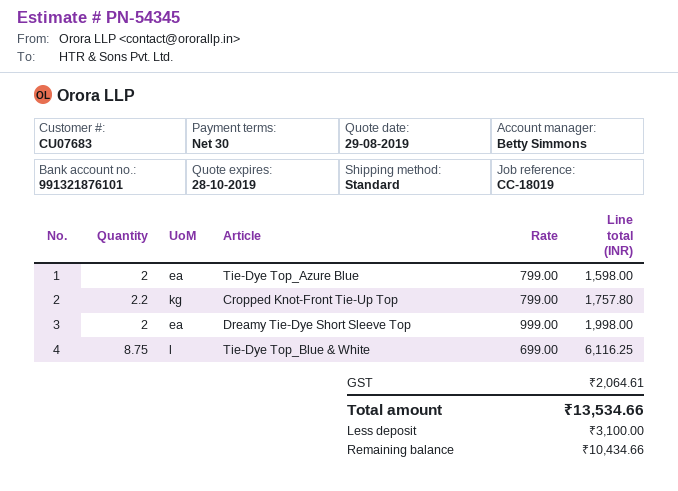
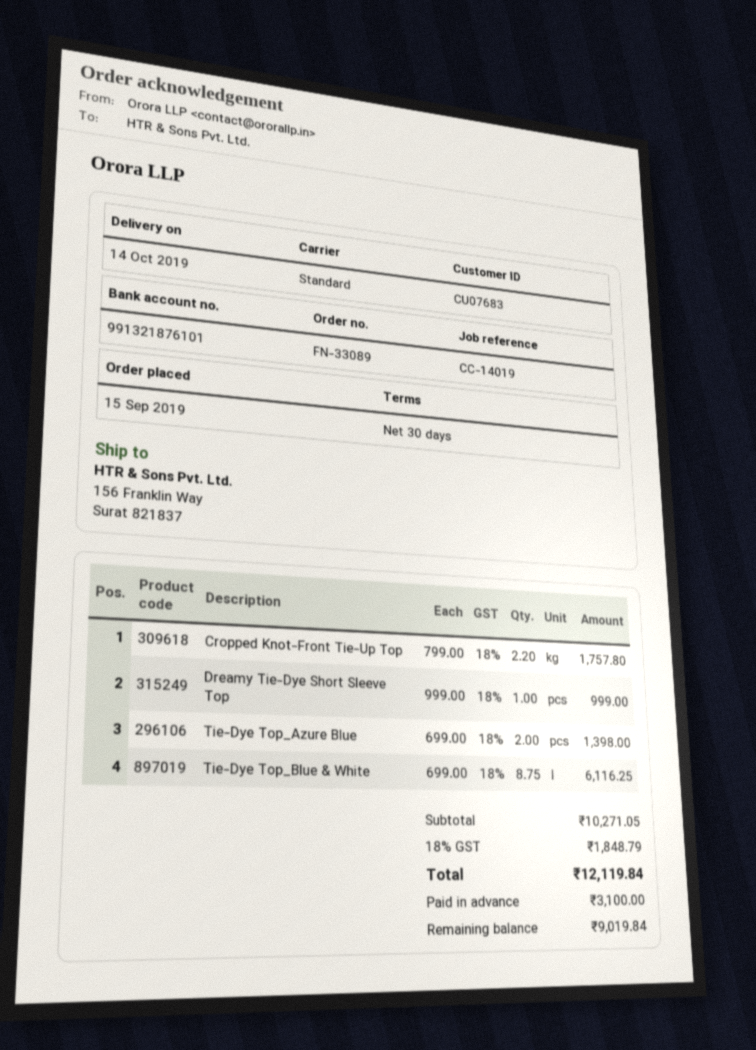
reference: CC-18019 -> CC-14019
Tie-Dye Top_Azure Blue: 2 x 799.00 = 1598.00 -> 2 x 699.00 = 1398.00
Dreamy Tie-Dye Short Sleeve Top: 2 x 999.00 = 1998.00 -> 1 x 999.00 = 999.00
tax: 2064.61 -> 1848.79
total: 13534.66 -> 12119.84
balance: 10434.66 -> 9019.84

